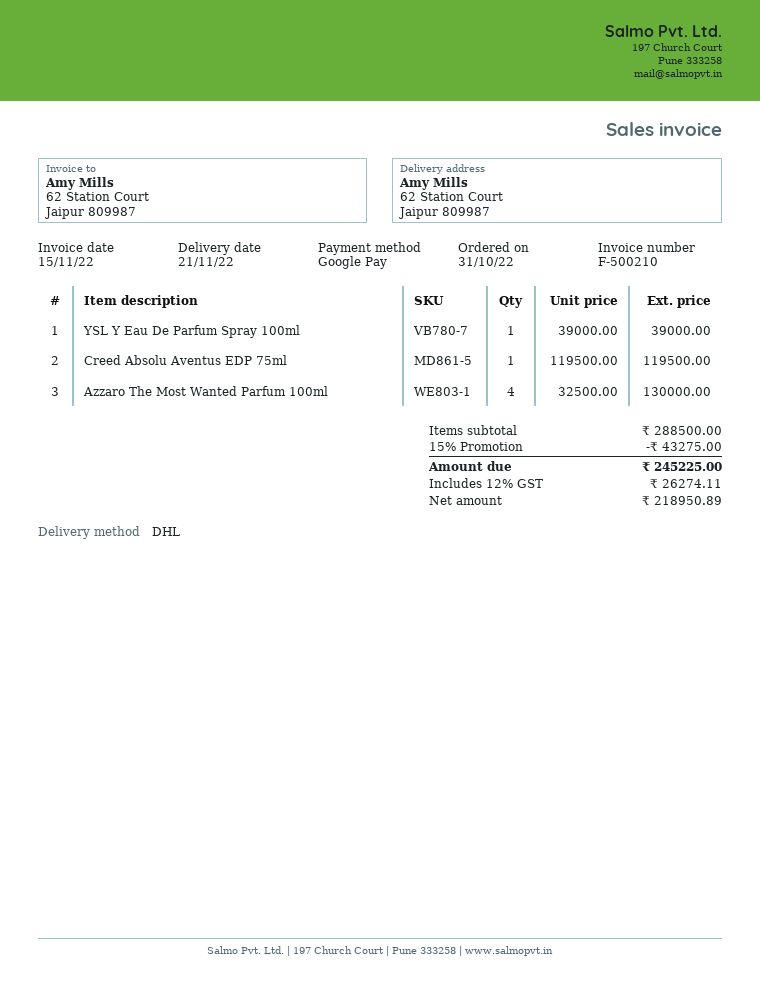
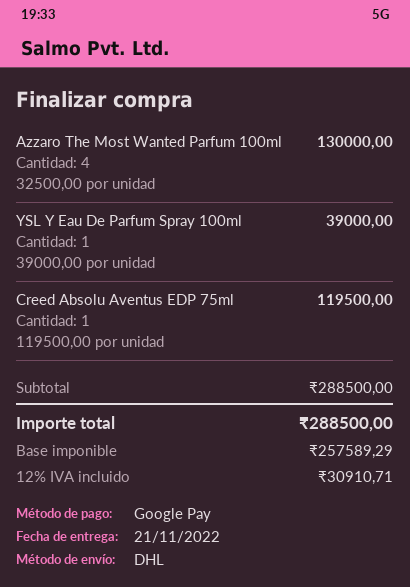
discount: 15% = 43275.00 -> none
net: 218950.89 -> 257589.29
tax: 12% = 26274.11 -> 12% = 30910.71
total: 245225.00 -> 288500.00

